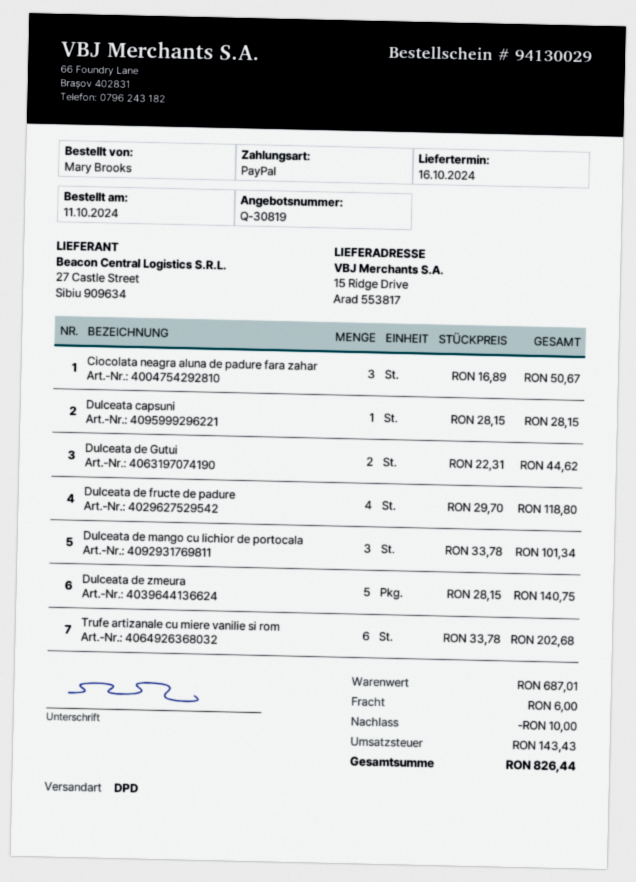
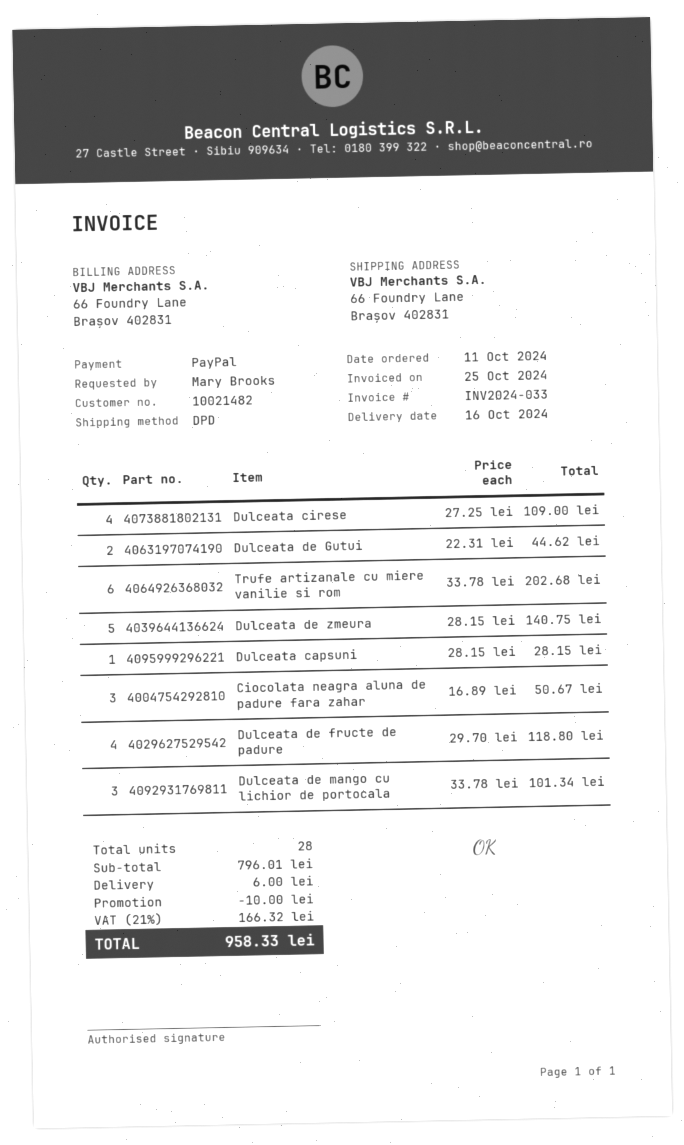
ship to: 15 Ridge Drive, Arad 553817 -> 66 Foundry Lane, Brașov 402831
Dulceata cirese: none -> 4 x 27.25 = 109.00
subtotal: 687.01 -> 796.01
tax: 143.43 -> 166.32
total: 826.44 -> 958.33

